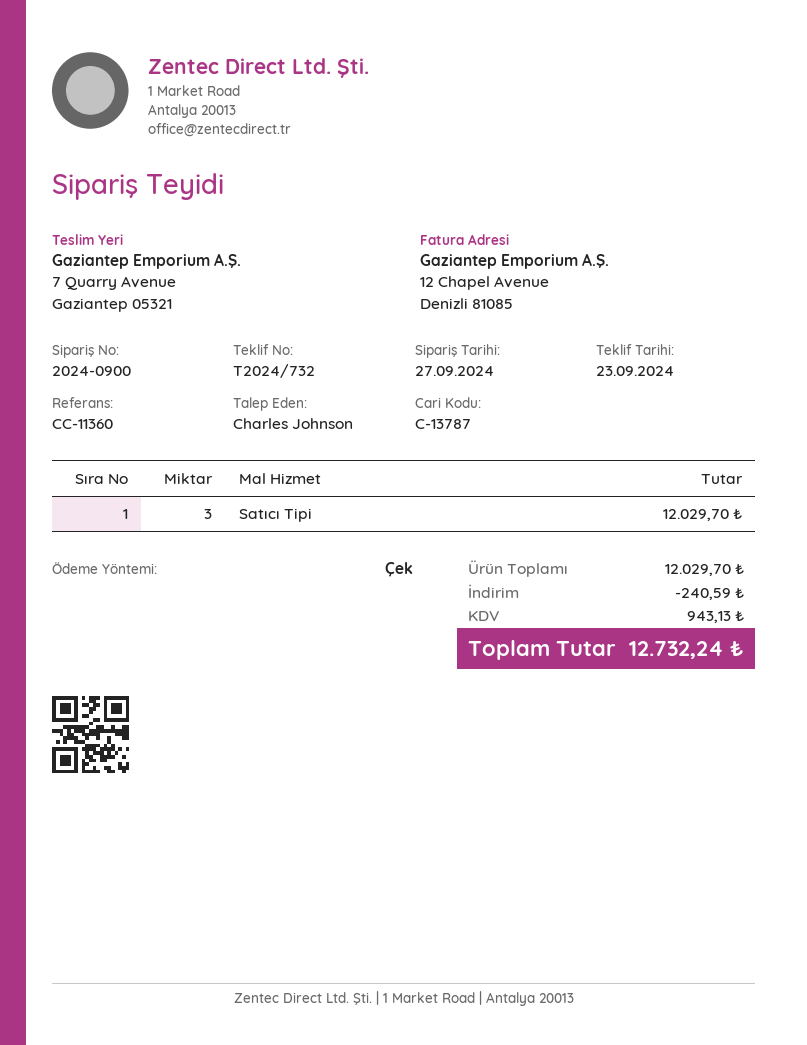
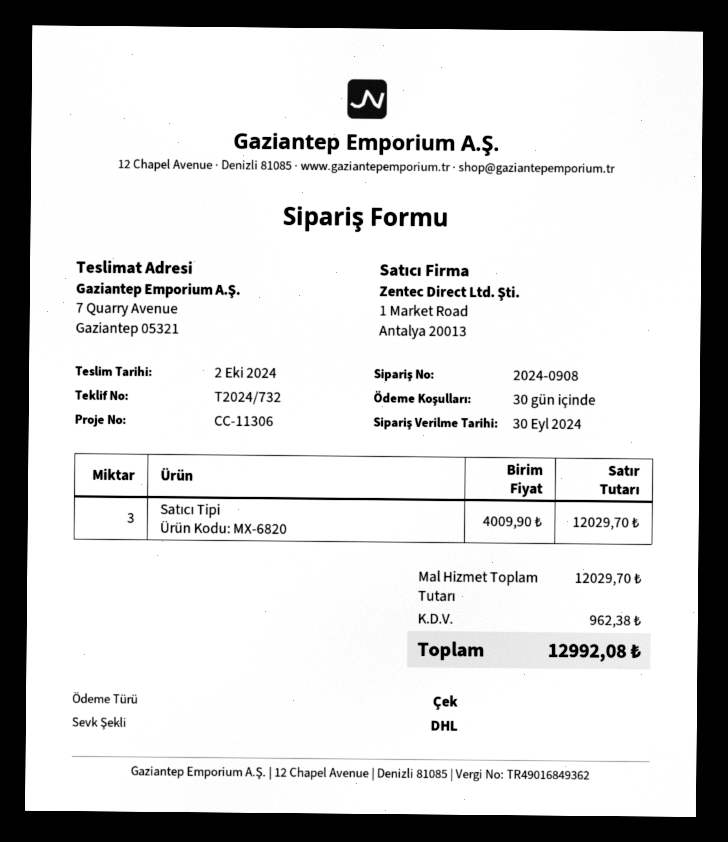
order number: 2024-0900 -> 2024-0908
order date: 2024-09-27 -> 2024-09-30
reference: CC-11360 -> CC-11306
discount: 240.59 -> none
tax: 943.13 -> 962.38
total: 12732.24 -> 12992.08

